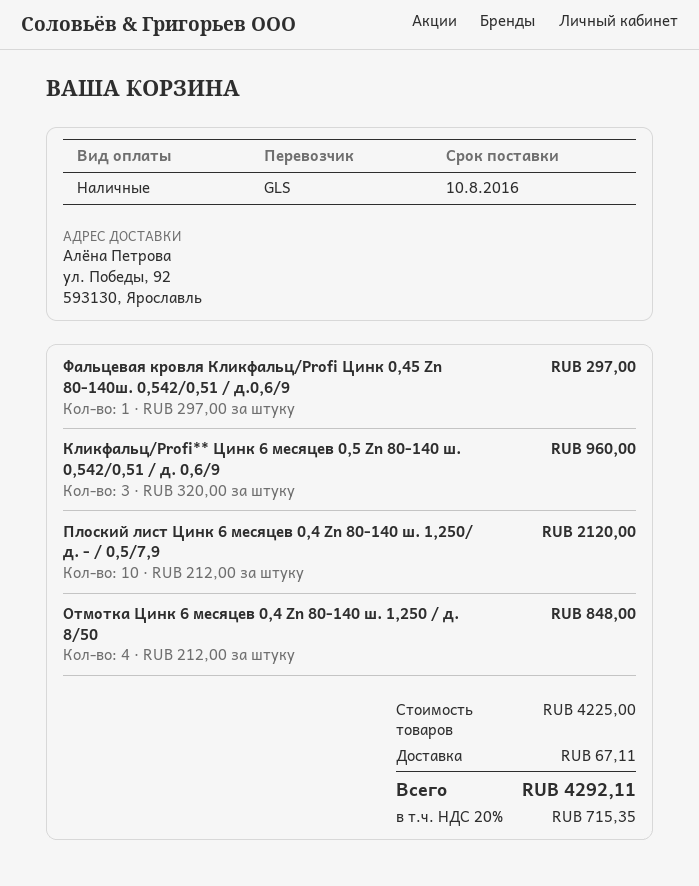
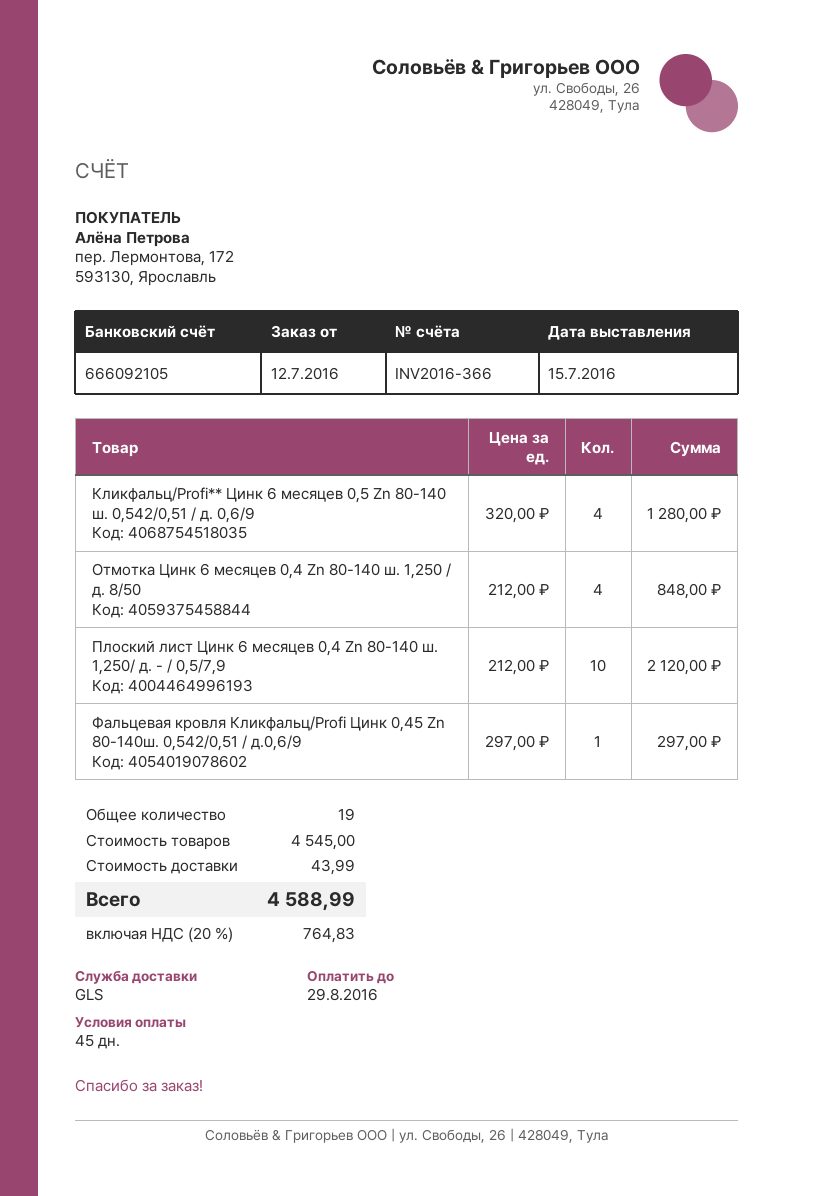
Кликфальц/Profi** Цинк 6 месяцев 0,5 Zn 80-140 ш. 0,542/0,51 / д. 0,6/9: 3 x 320.00 = 960.00 -> 4 x 320.00 = 1280.00
subtotal: 4225.00 -> 4545.00
shipping: 67.11 -> 43.99
tax: 20% = 715.35 -> 20% = 764.83
total: 4292.11 -> 4588.99

